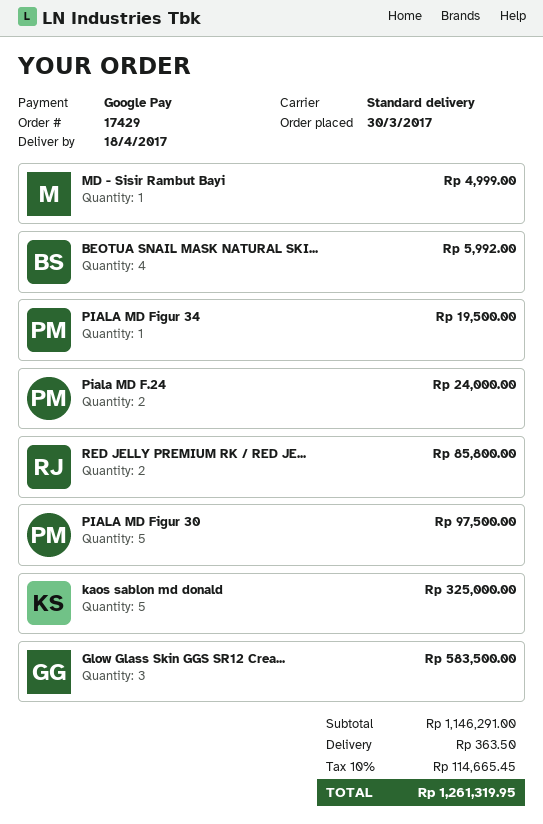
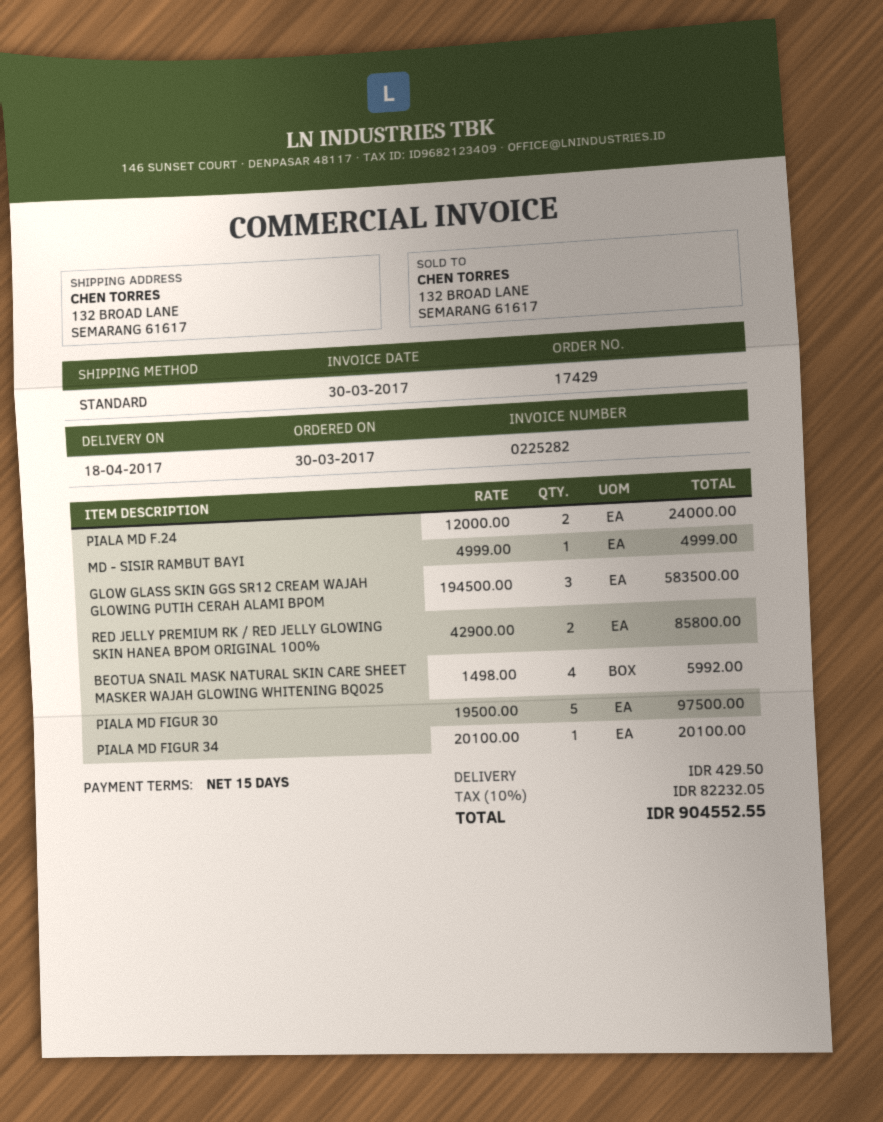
PIALA MD Figur 34: 1 for 19500.00 -> 1 for 20100.00
kaos sablon md donald: 5 for 325000.00 -> none
shipping: 363.50 -> 429.50
tax: 10% = 114665.45 -> 10% = 82232.05
total: 1261319.95 -> 904552.55

